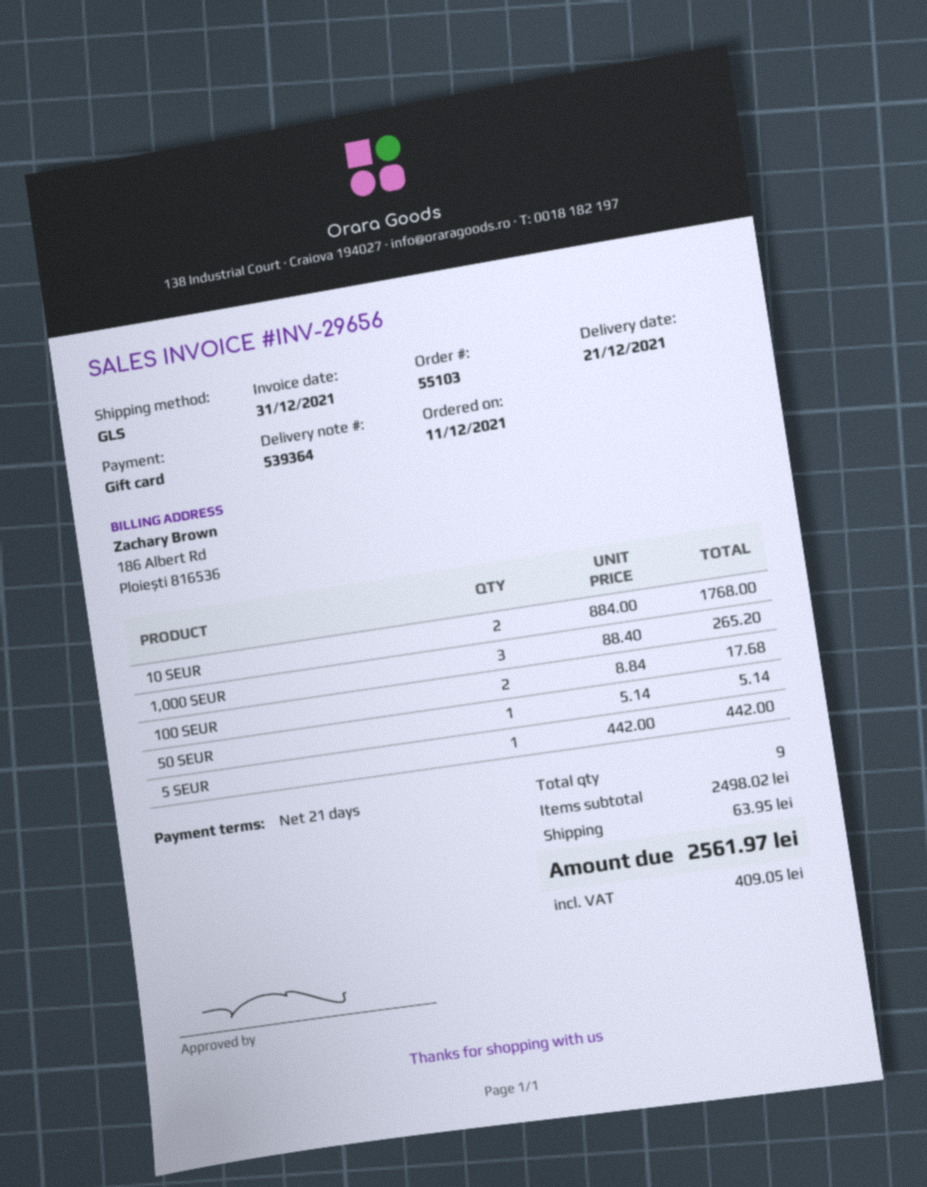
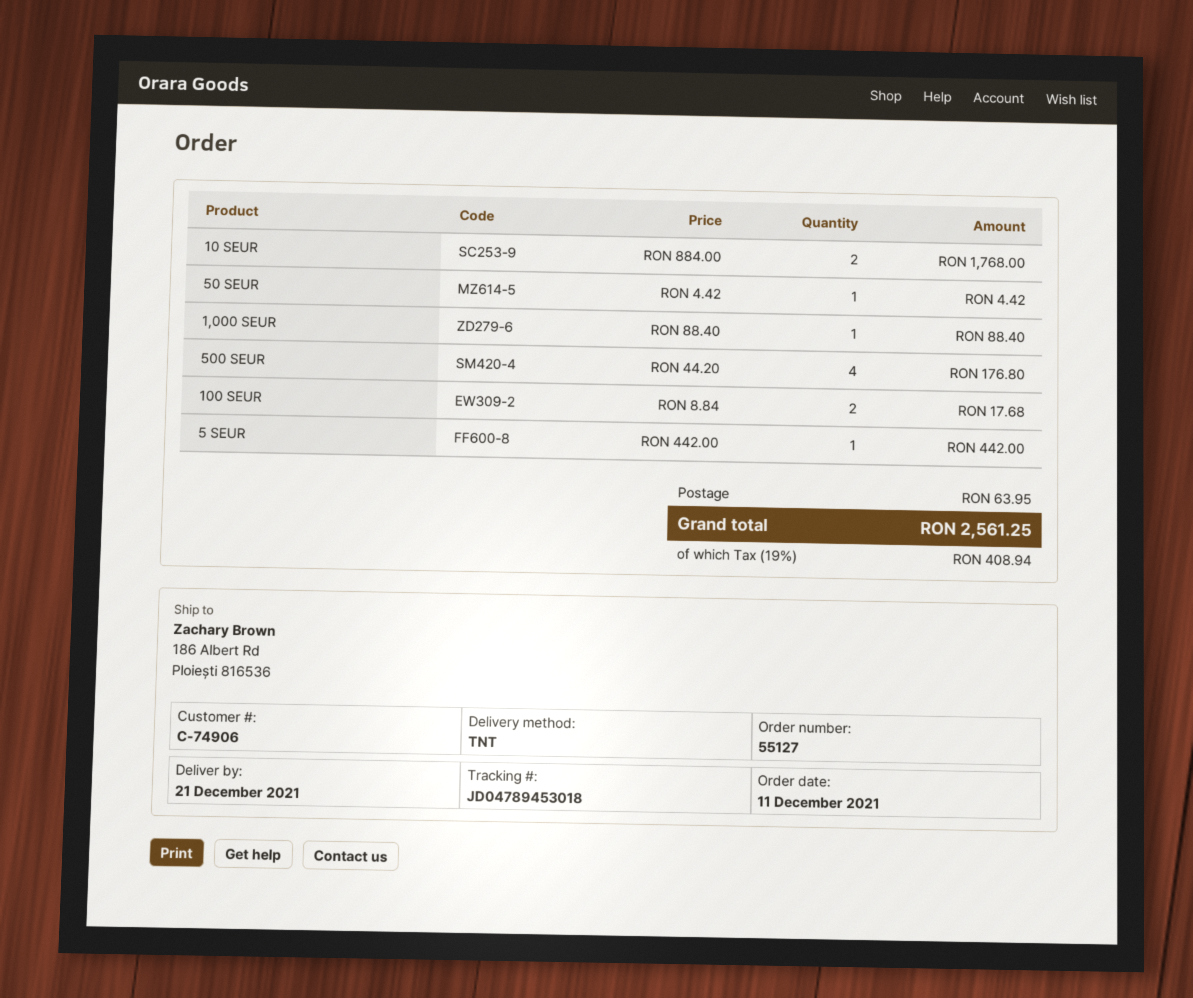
order number: 55103 -> 55127
shipping method: GLS -> TNT
1,000 SEUR: 3 x 88.40 = 265.20 -> 1 x 88.40 = 88.40
50 SEUR: 1 x 5.14 = 5.14 -> 1 x 4.42 = 4.42
500 SEUR: none -> 4 x 44.20 = 176.80
tax: 409.05 -> 408.94
total: 2561.97 -> 2561.25

